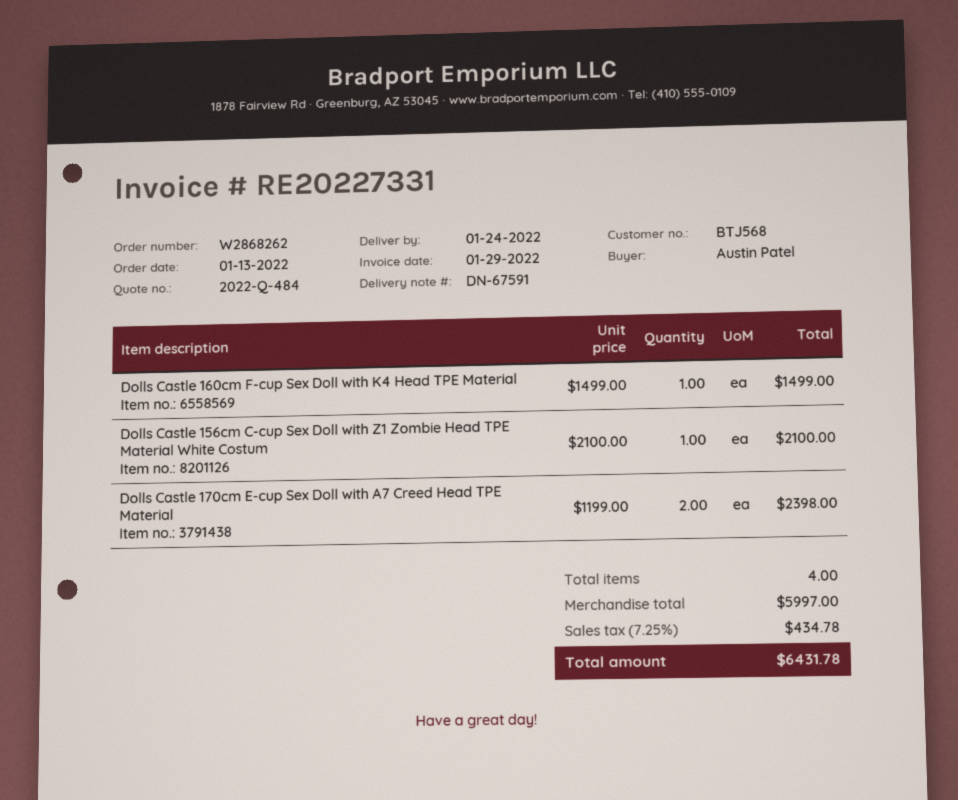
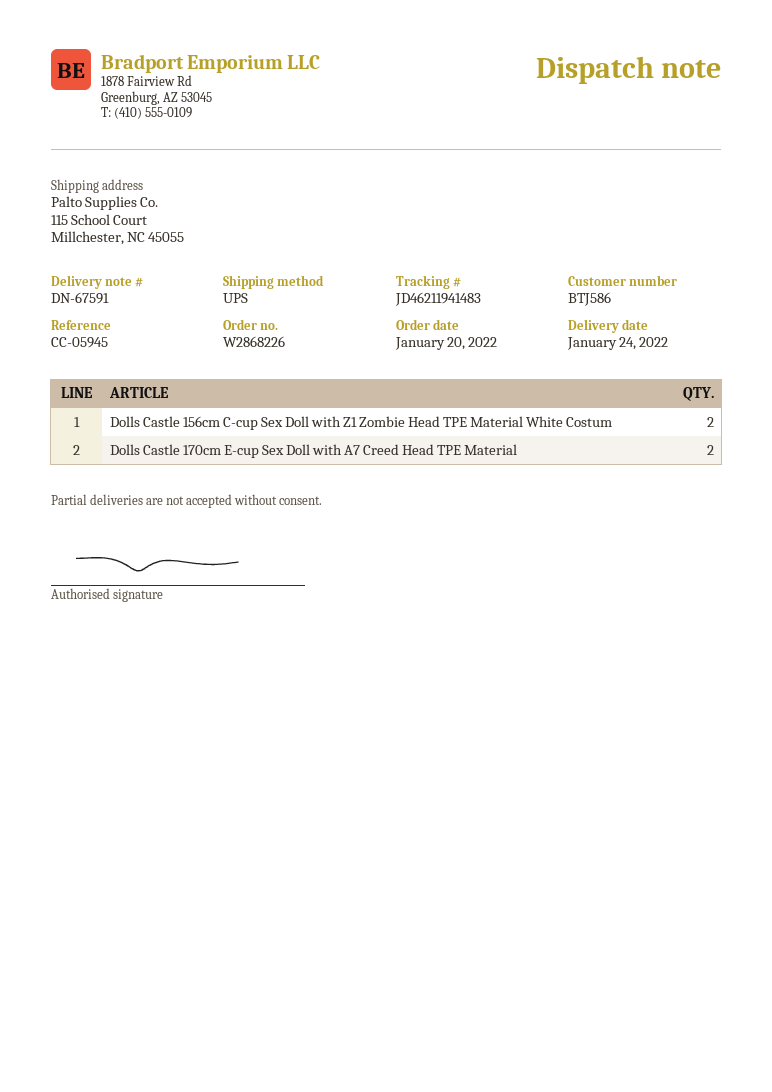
order number: W2868262 -> W2868226
order date: 2022-01-13 -> 2022-01-20
customer number: BTJ568 -> BTJ586
Dolls Castle 160cm F-cup Sex Doll with K4 Head TPE Material: 1 -> none
Dolls Castle 156cm C-cup Sex Doll with Z1 Zombie Head TPE Material White Costum: 1 -> 2

